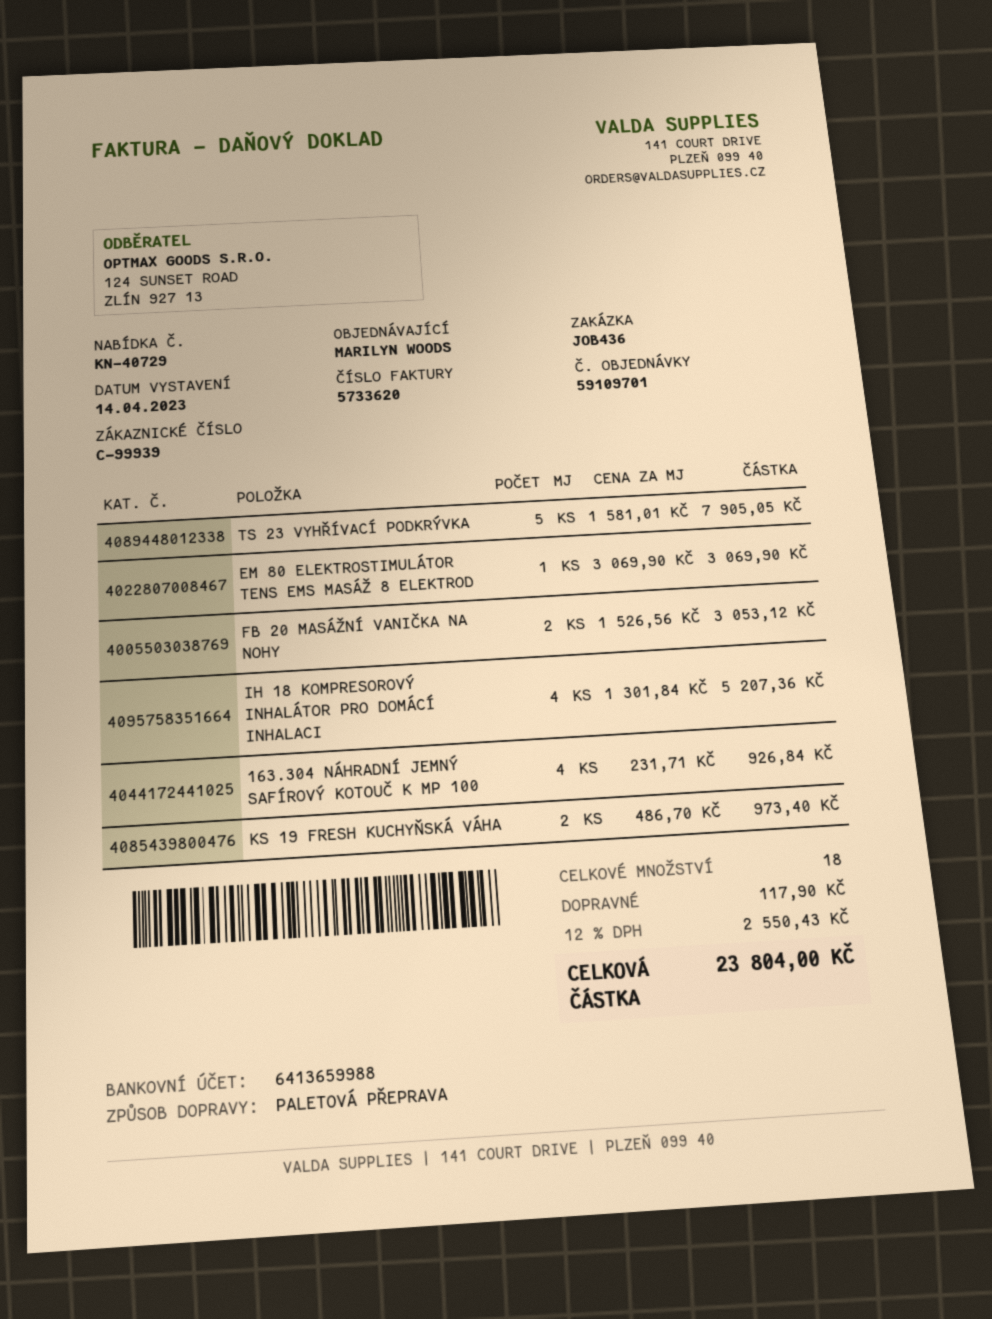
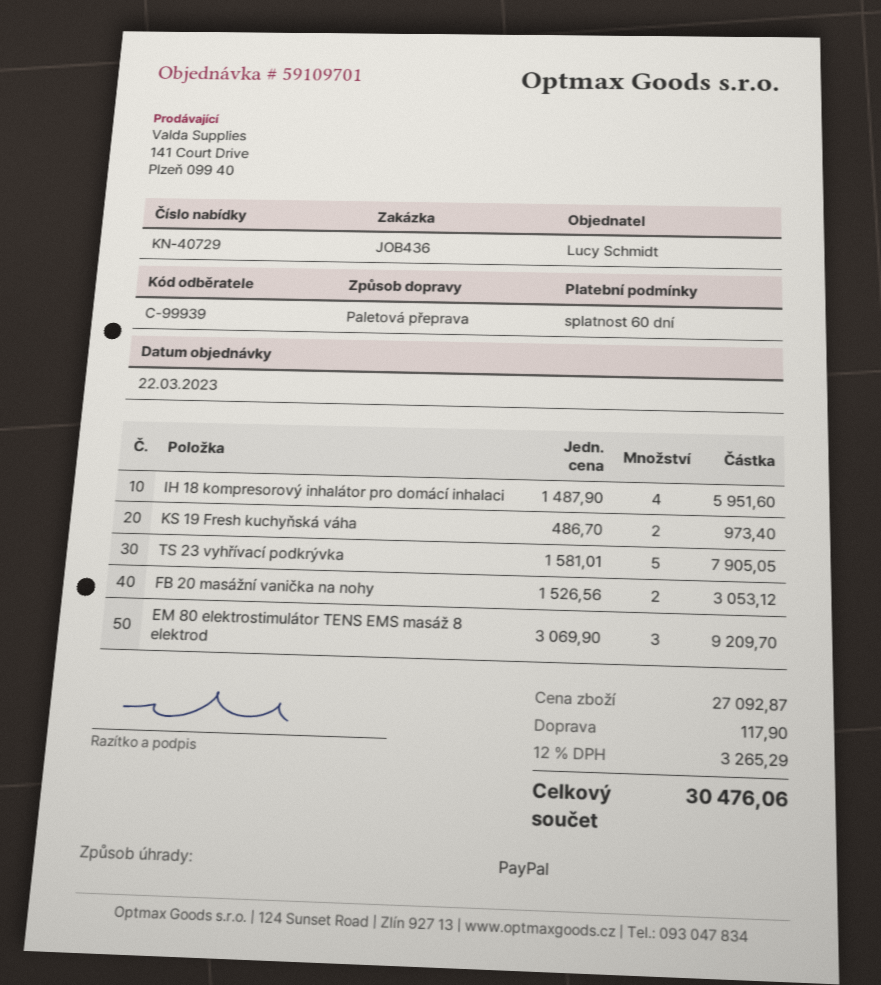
ordered by: MARILYN WOODS -> Lucy Schmidt
EM 80 ELEKTROSTIMULÁTOR TENS EMS MASÁŽ 8 ELEKTROD: 1 x 3069.90 = 3069.90 -> 3 x 3069.90 = 9209.70
IH 18 KOMPRESOROVÝ INHALÁTOR PRO DOMÁCÍ INHALACI: 4 x 1301.84 = 5207.36 -> 4 x 1487.90 = 5951.60
163.304 NÁHRADNÍ JEMNÝ SAFÍROVÝ KOTOUČ K MP 100: 4 x 231.71 = 926.84 -> none
tax: 12% = 2550.43 -> 12% = 3265.29
total: 23804.00 -> 30476.06

